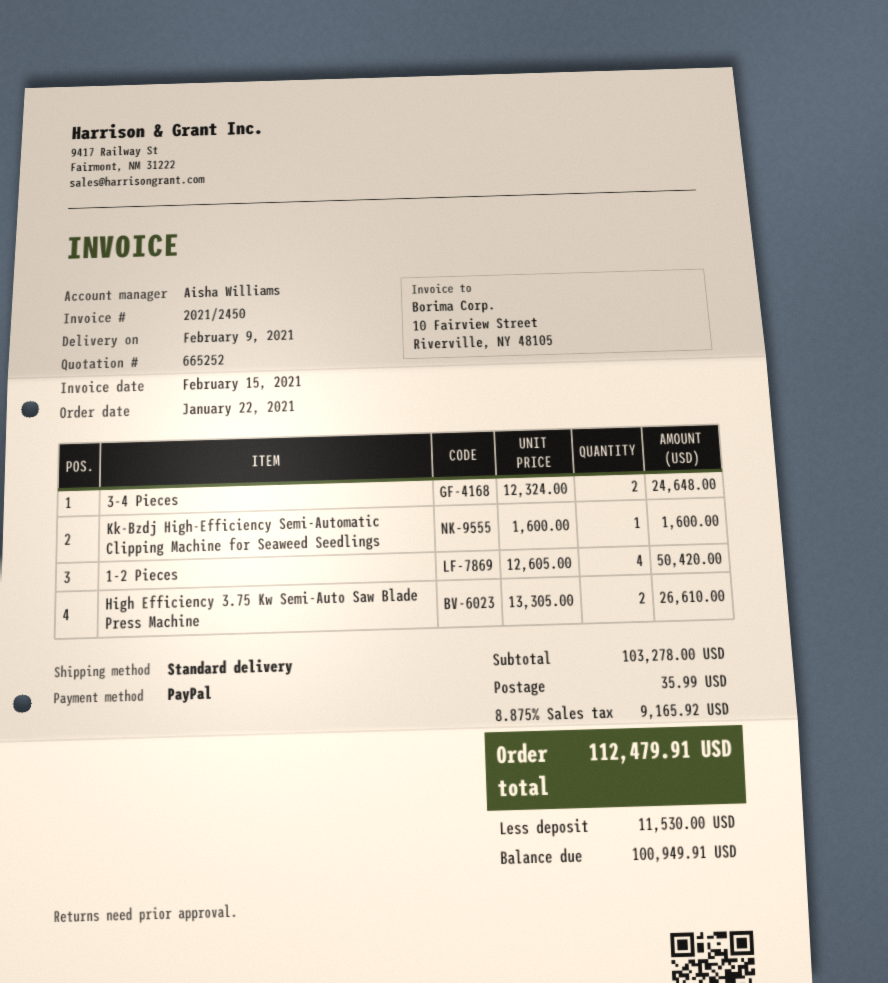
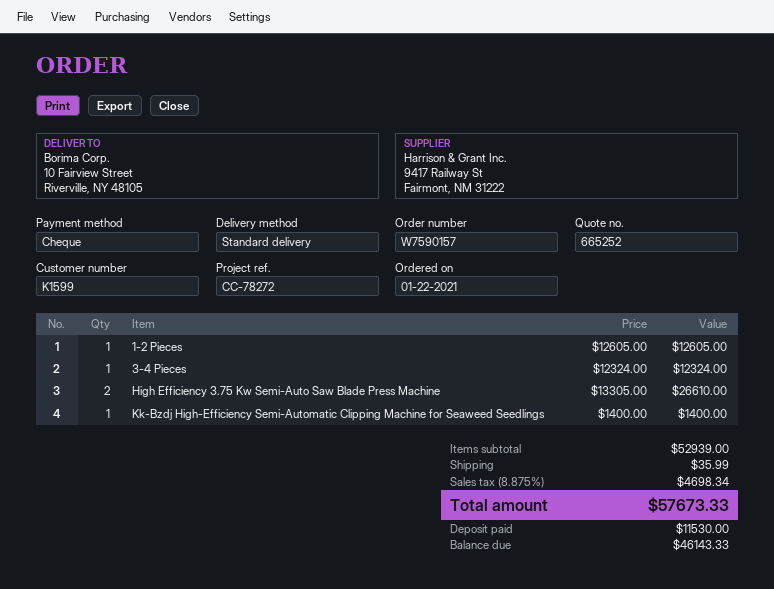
payment method: PayPal -> cheque
3-4 Pieces: 2 x 12324.00 = 24648.00 -> 1 x 12324.00 = 12324.00
Kk-Bzdj High-Efficiency Semi-Automatic Clipping Machine for Seaweed Seedlings: 1 x 1600.00 = 1600.00 -> 1 x 1400.00 = 1400.00
1-2 Pieces: 4 x 12605.00 = 50420.00 -> 1 x 12605.00 = 12605.00
subtotal: 103278.00 -> 52939.00
tax: 8.875% = 9165.92 -> 8.875% = 4698.34
total: 112479.91 -> 57673.33
balance: 100949.91 -> 46143.33

